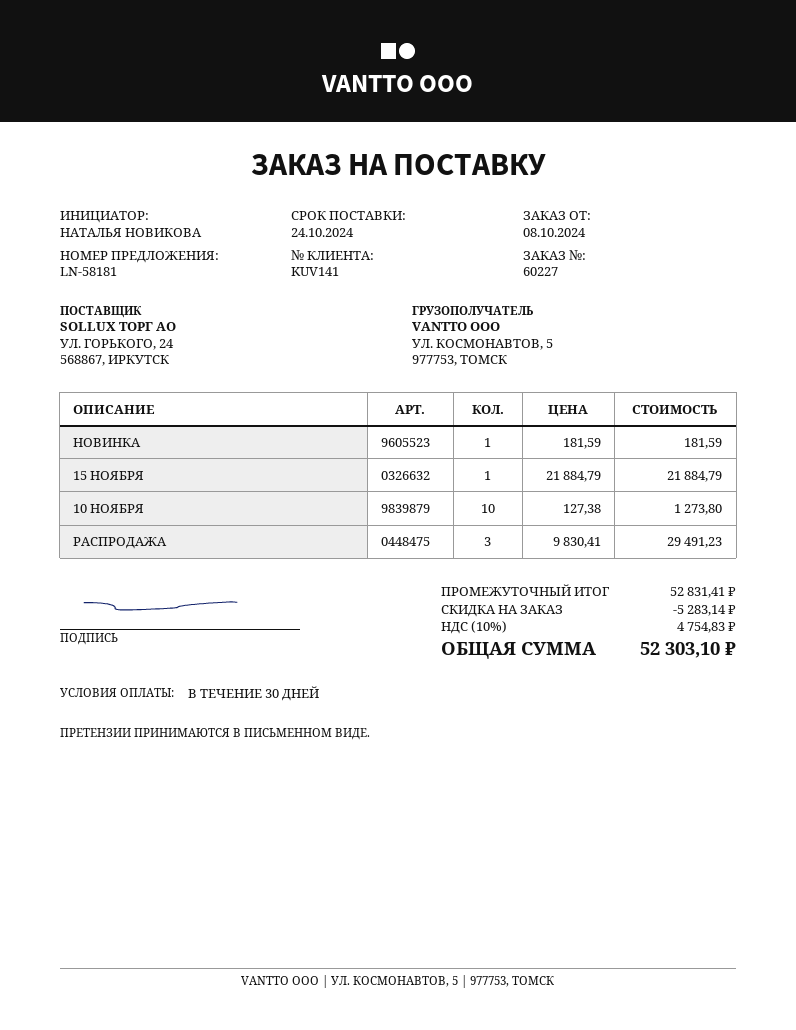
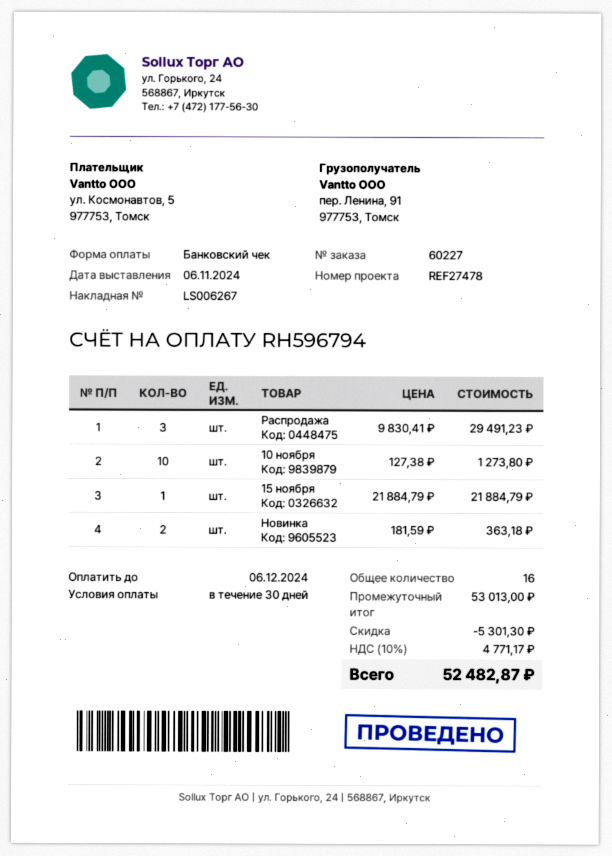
ship to: УЛ. КОСМОНАВТОВ, 5, 977753, ТОМСК -> пер. Ленина, 91, 977753, Томск
НОВИНКА: 1 x 181.59 = 181.59 -> 2 x 181.59 = 363.18
subtotal: 52831.41 -> 53013.00
discount: 5283.14 -> 5301.30
tax: 10% = 4754.83 -> 10% = 4771.17
total: 52303.10 -> 52482.87

